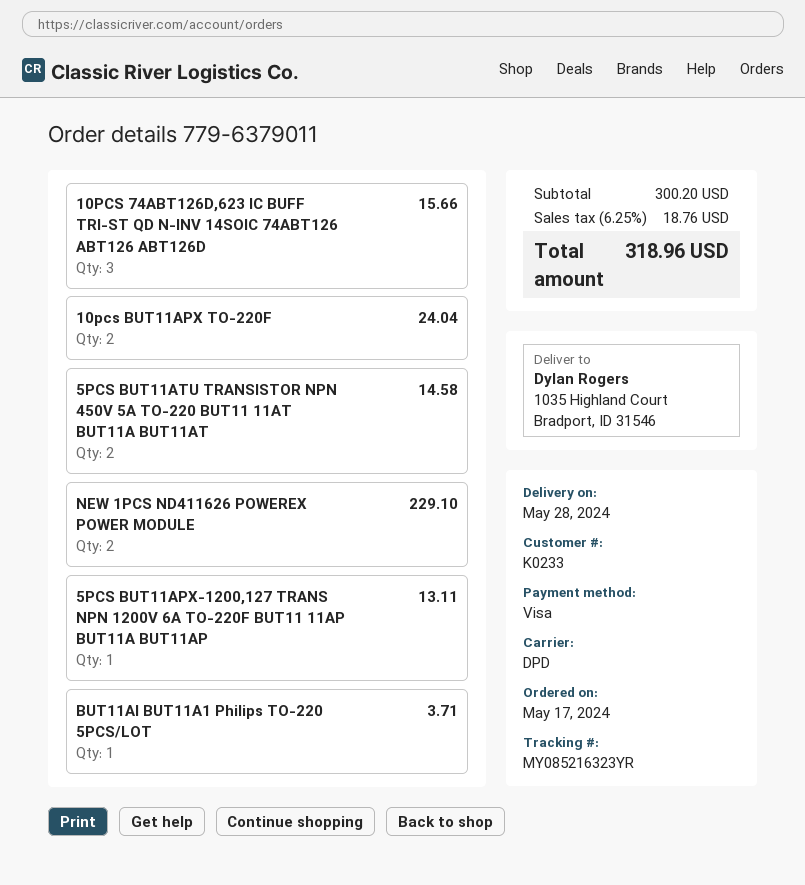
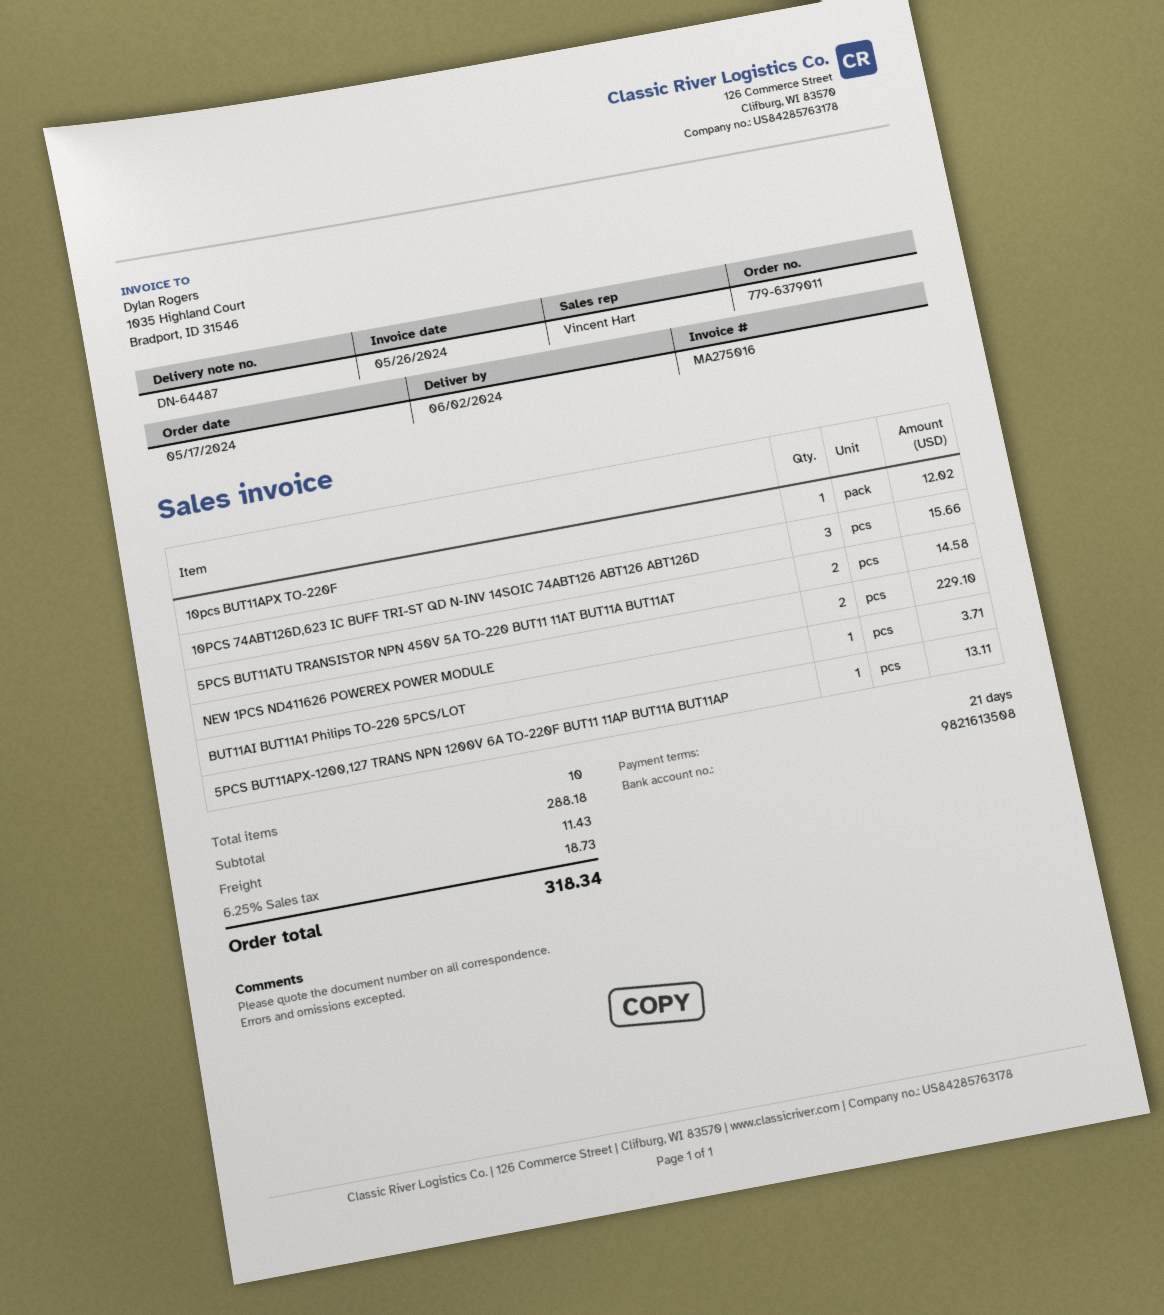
delivery date: 2024-05-28 -> 2024-06-02
10pcs BUT11APX TO-220F: 2 for 24.04 -> 1 for 12.02
subtotal: 300.20 -> 288.18
shipping: none -> 11.43
tax: 6.25% = 18.76 -> 6.25% = 18.73
total: 318.96 -> 318.34

